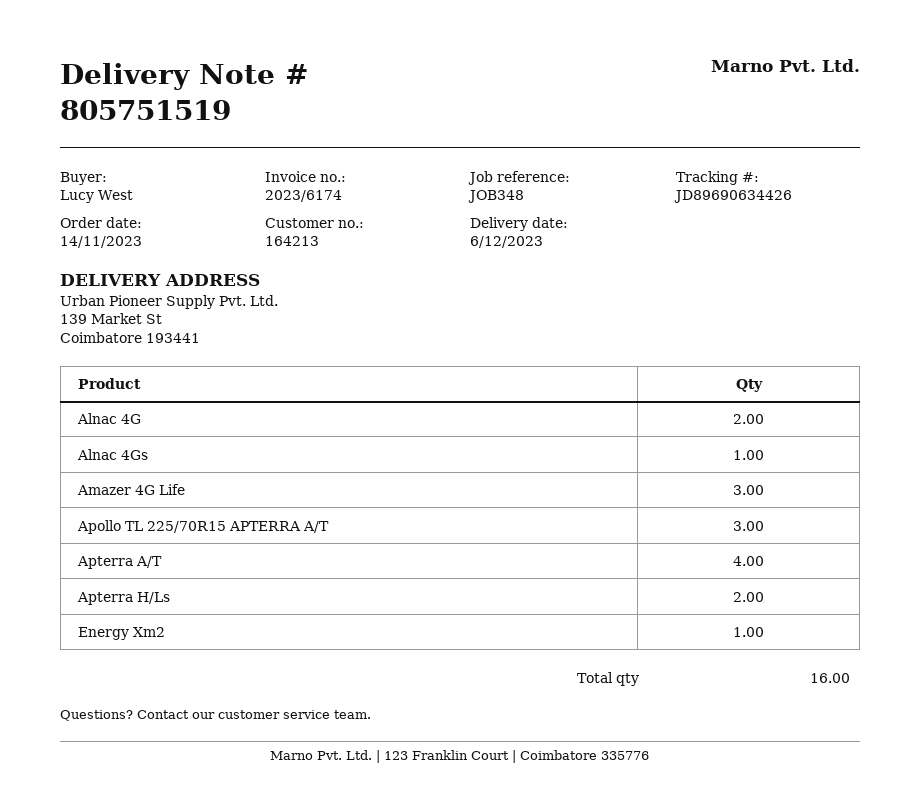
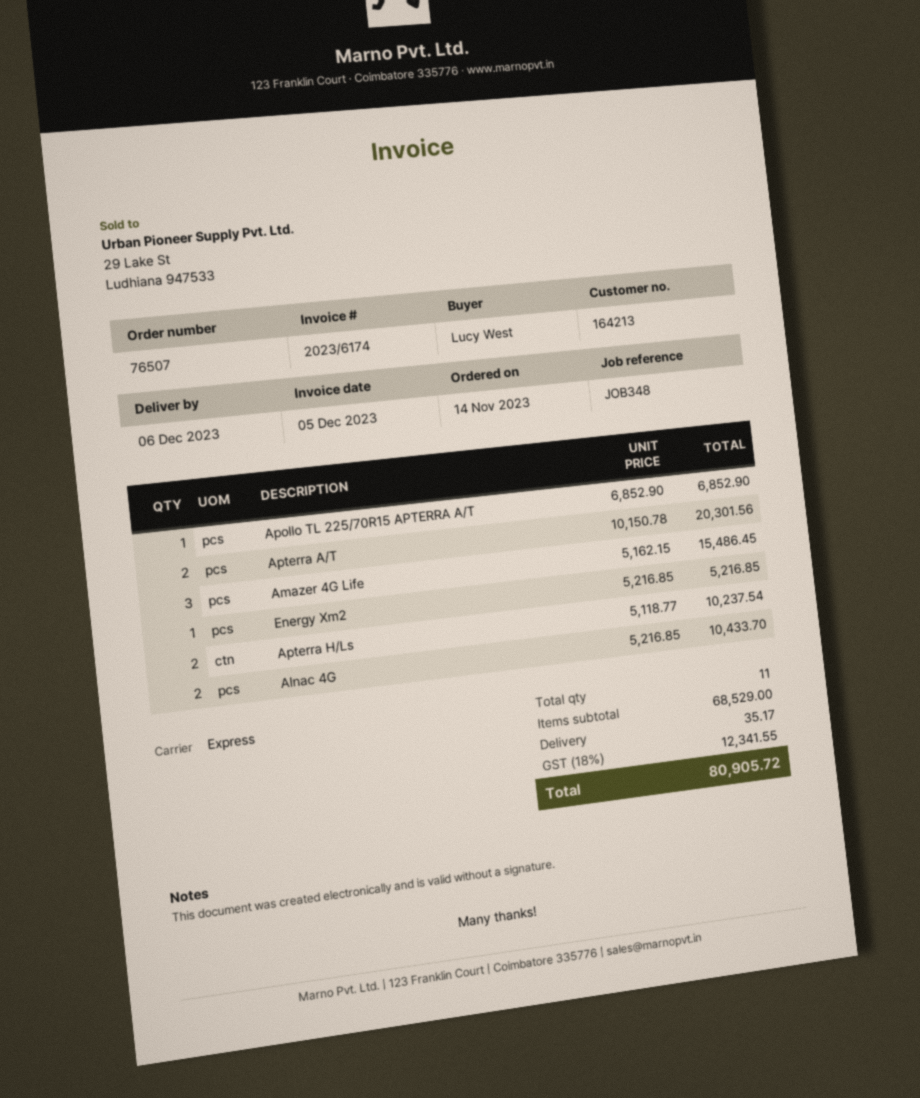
Alnac 4Gs: 1 -> none
Apollo TL 225/70R15 APTERRA A/T: 3 -> 1
Apterra A/T: 4 -> 2
total quantity: 16 -> 11

